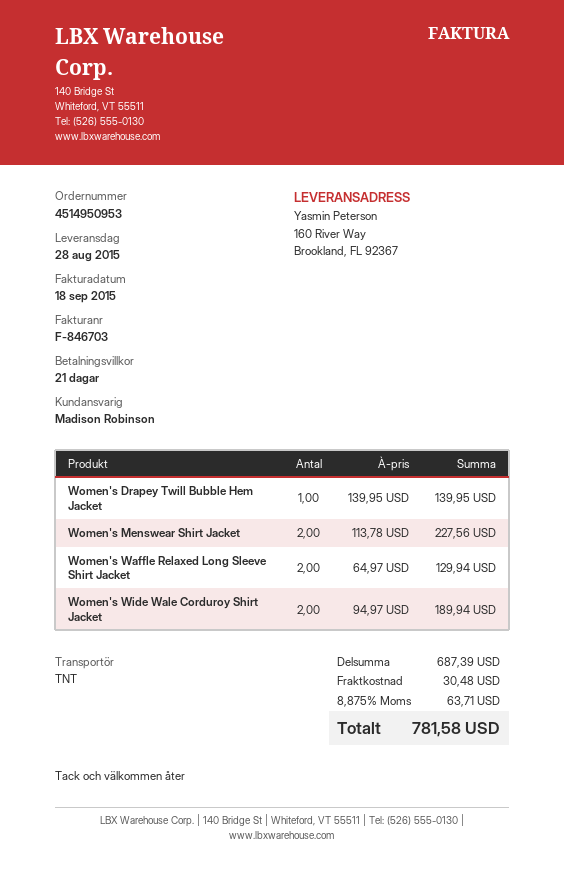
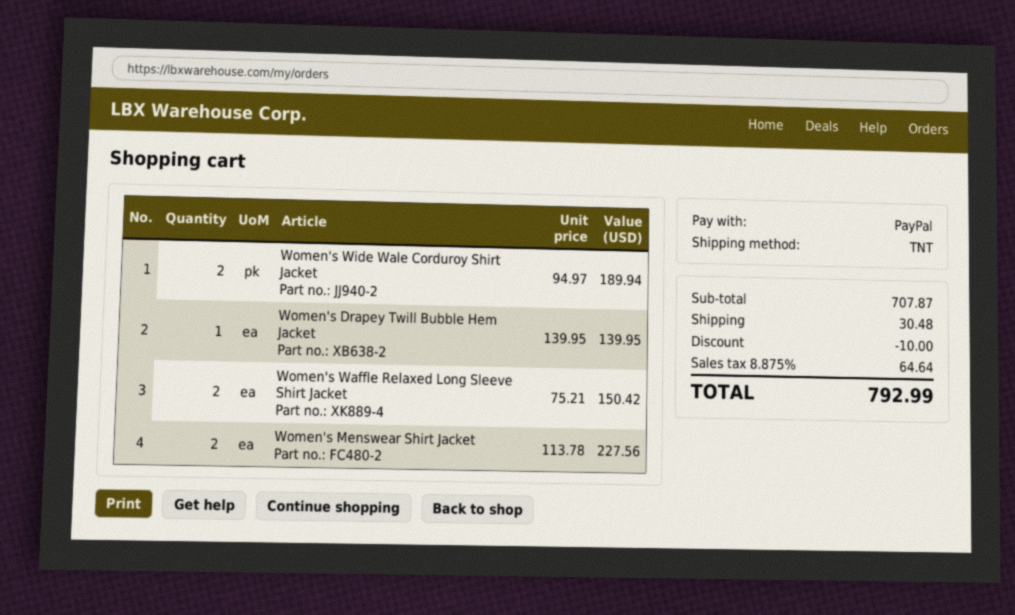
Women's Waffle Relaxed Long Sleeve Shirt Jacket: 2 x 64.97 = 129.94 -> 2 x 75.21 = 150.42
subtotal: 687.39 -> 707.87
discount: none -> 10.00
tax: 8.875% = 63.71 -> 8.875% = 64.64
total: 781.58 -> 792.99

